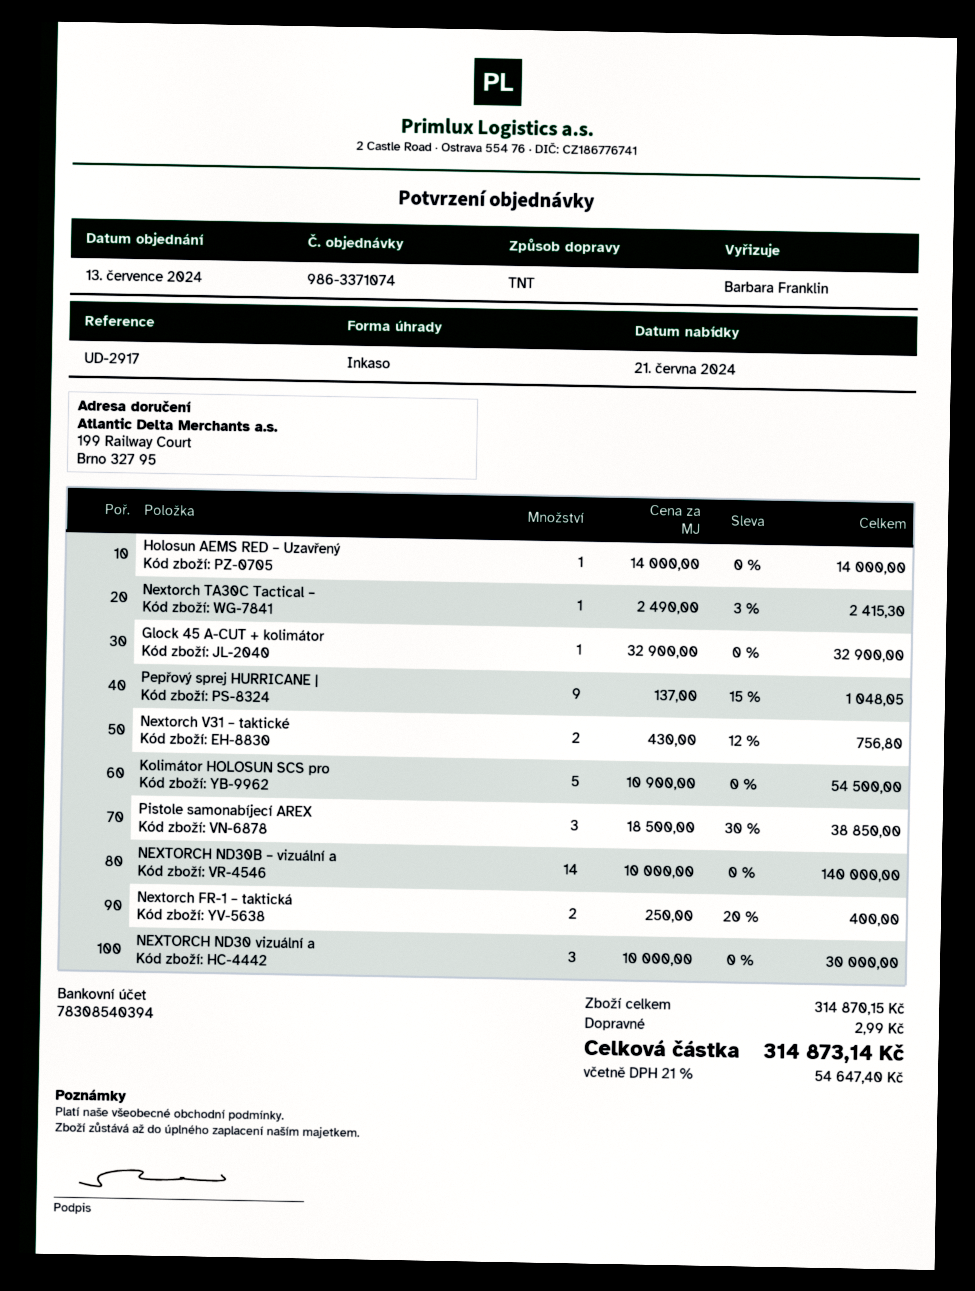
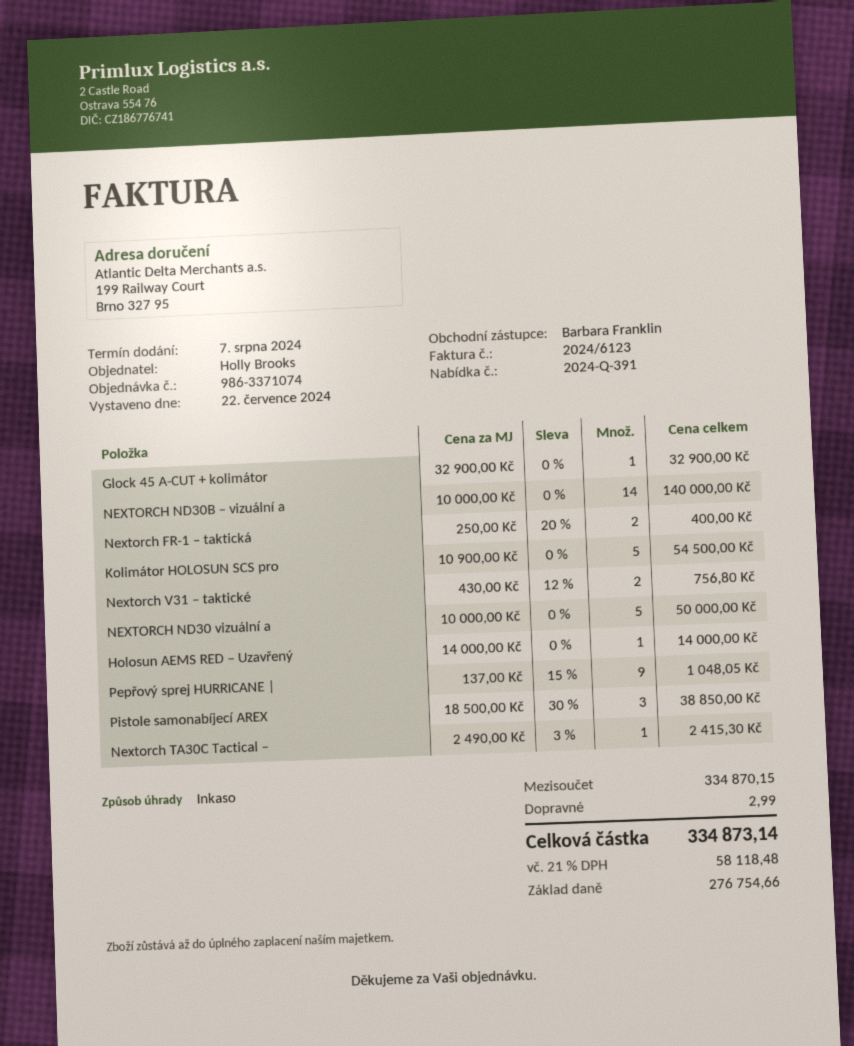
NEXTORCH ND30 vizuální a: 3 x 10000.00 = 30000.00 -> 5 x 10000.00 = 50000.00
subtotal: 314870.15 -> 334870.15
tax: 21% = 54647.40 -> 21% = 58118.48
total: 314873.14 -> 334873.14

